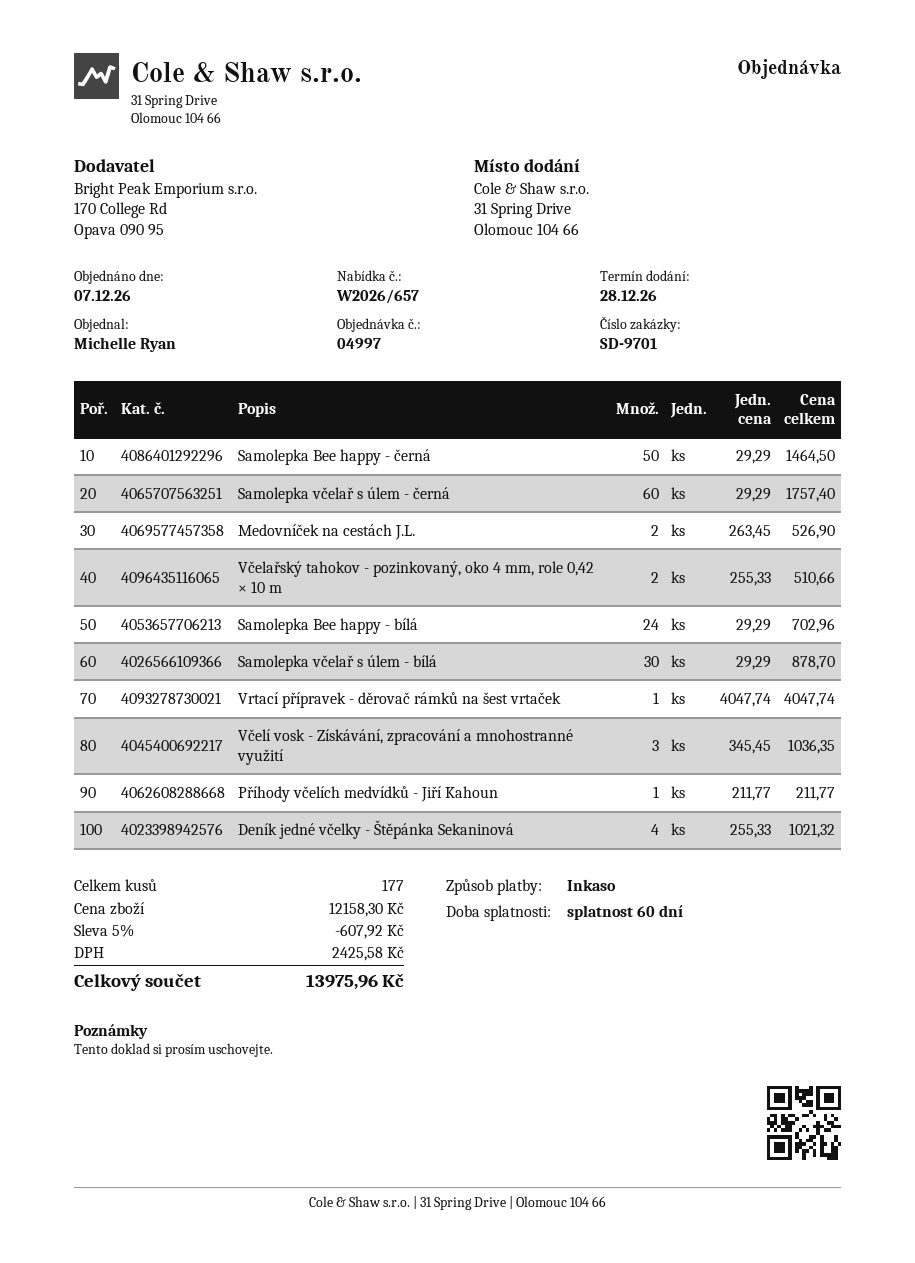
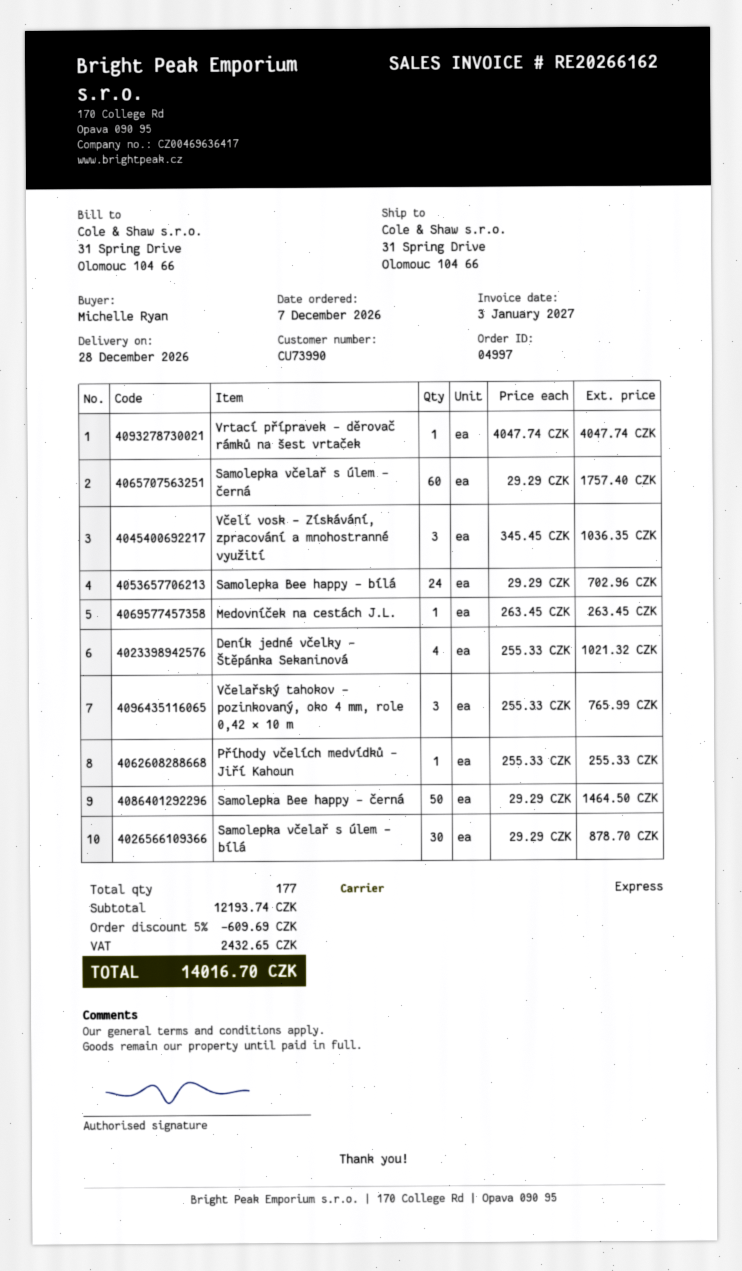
Medovníček na cestách J.L.: 2 x 263.45 = 526.90 -> 1 x 263.45 = 263.45
Včelařský tahokov - pozinkovaný, oko 4 mm, role 0,42 × 10 m: 2 x 255.33 = 510.66 -> 3 x 255.33 = 765.99
Příhody včelích medvídků - Jiří Kahoun: 1 x 211.77 = 211.77 -> 1 x 255.33 = 255.33
subtotal: 12158.30 -> 12193.74
discount: 5% = 607.92 -> 5% = 609.69
tax: 2425.58 -> 2432.65
total: 13975.96 -> 14016.70

